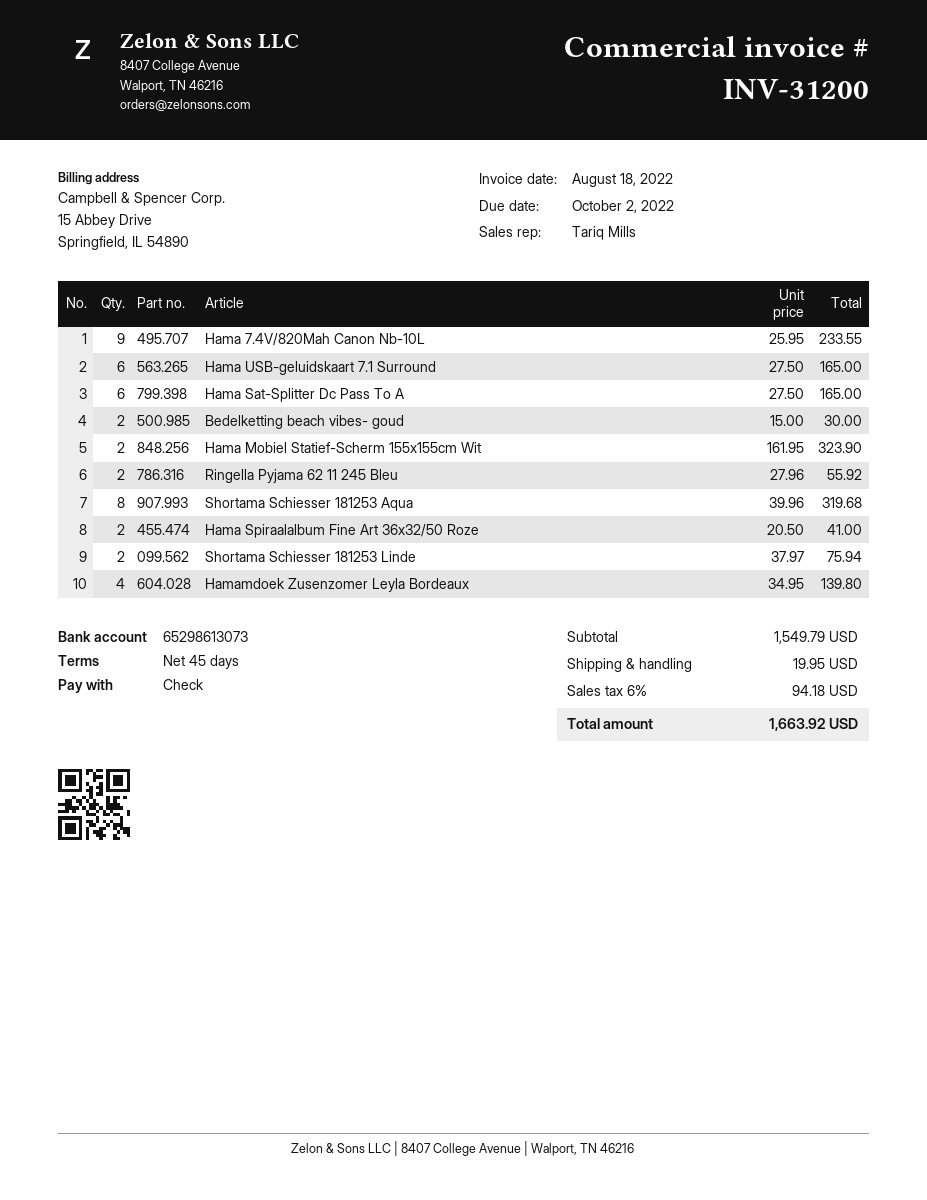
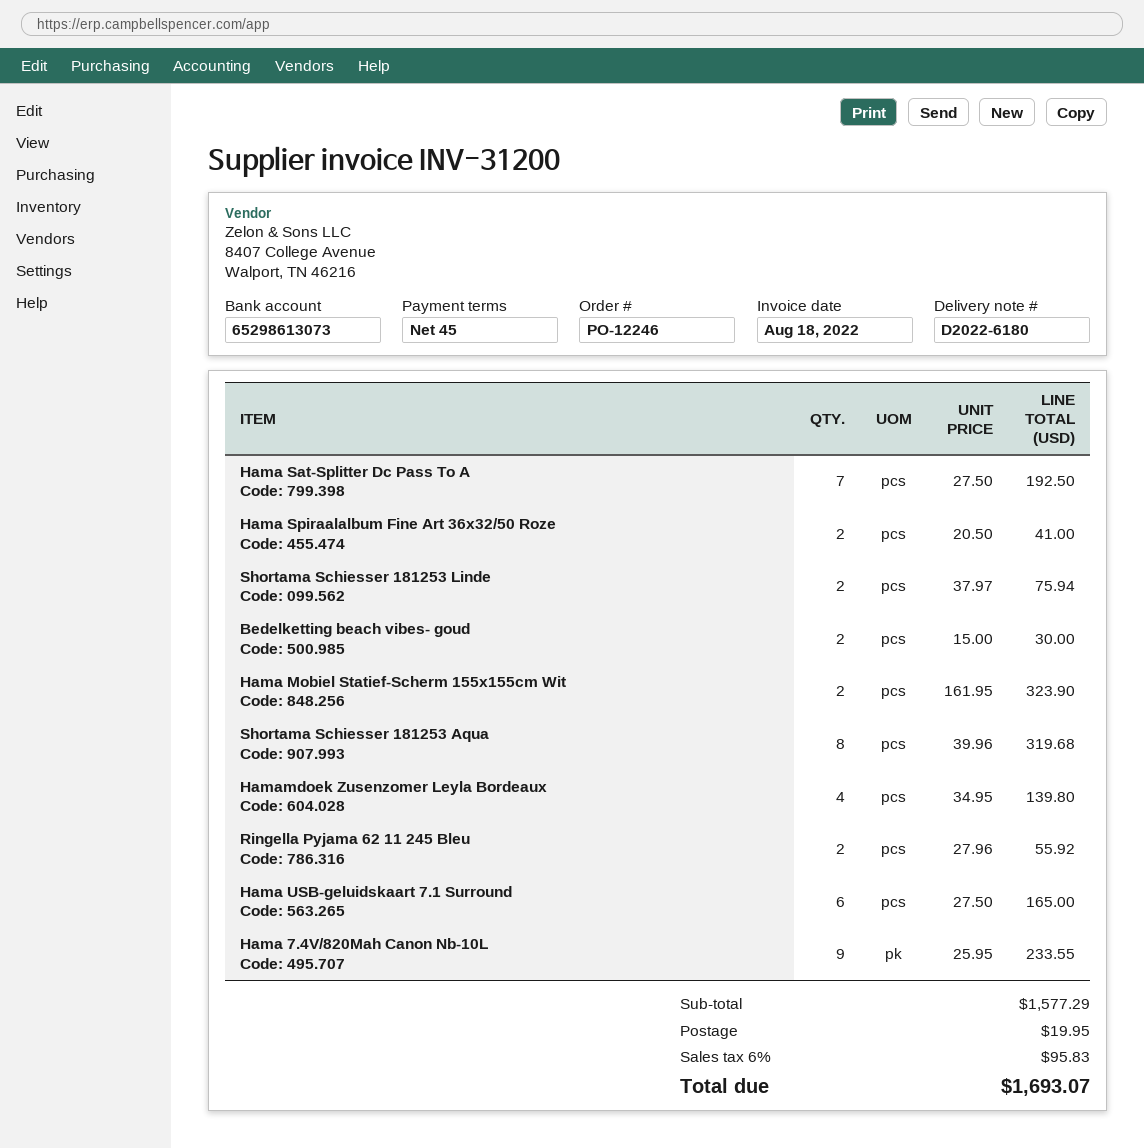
Hama Sat-Splitter Dc Pass To A: 6 x 27.50 = 165.00 -> 7 x 27.50 = 192.50
subtotal: 1549.79 -> 1577.29
tax: 6% = 94.18 -> 6% = 95.83
total: 1663.92 -> 1693.07

